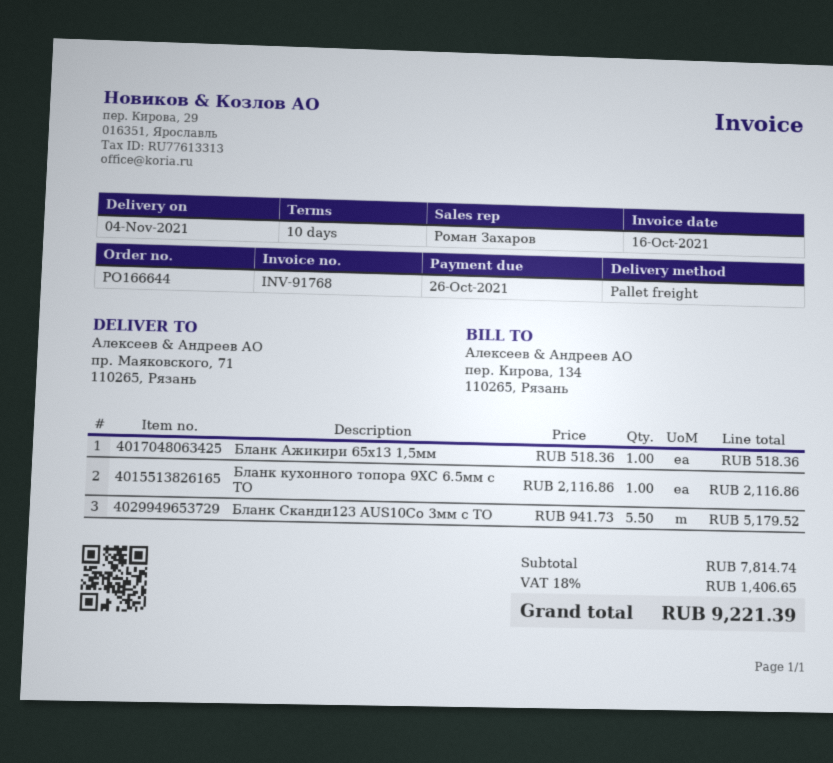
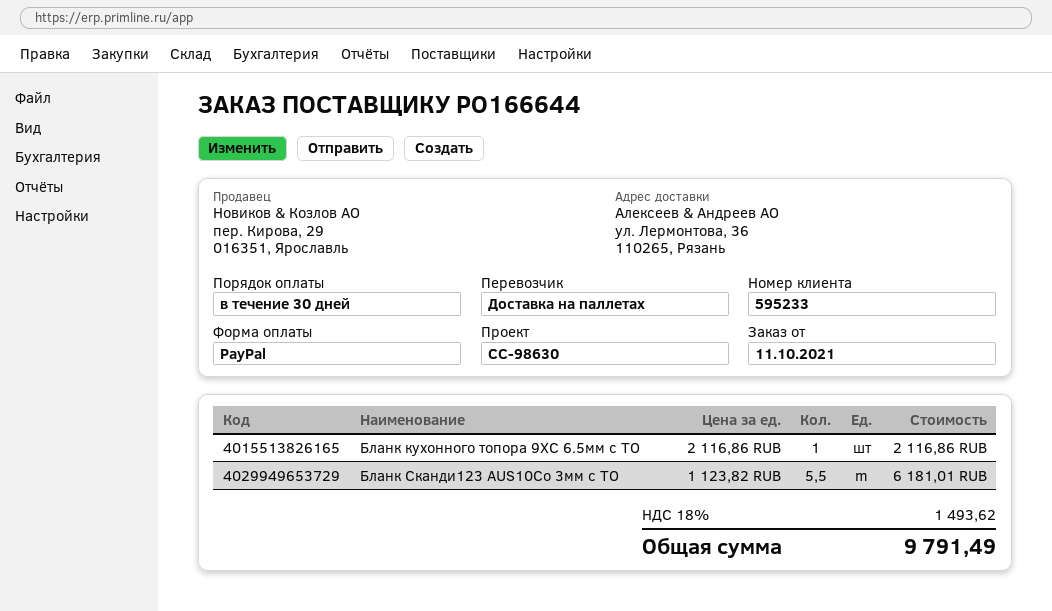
payment terms: 10 days -> 30 days
ship to: пр. Маяковского, 71, 110265, Рязань -> ул. Лермонтова, 36, 110265, Рязань
Бланк Ажикири 65х13 1,5мм: 1 x 518.36 = 518.36 -> none
Бланк Сканди123 AUS10Co 3мм с ТО: 5.5 x 941.73 = 5179.52 -> 5.5 x 1123.82 = 6181.01
tax: 18% = 1406.65 -> 18% = 1493.62
total: 9221.39 -> 9791.49

